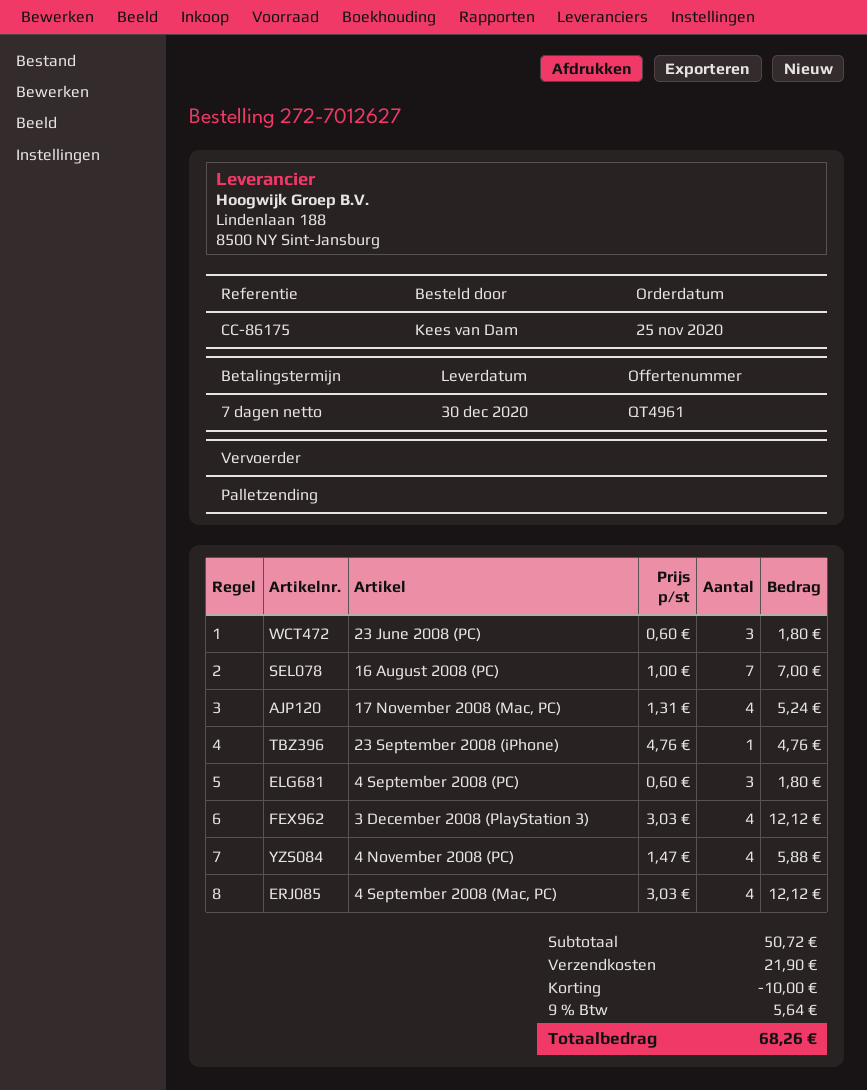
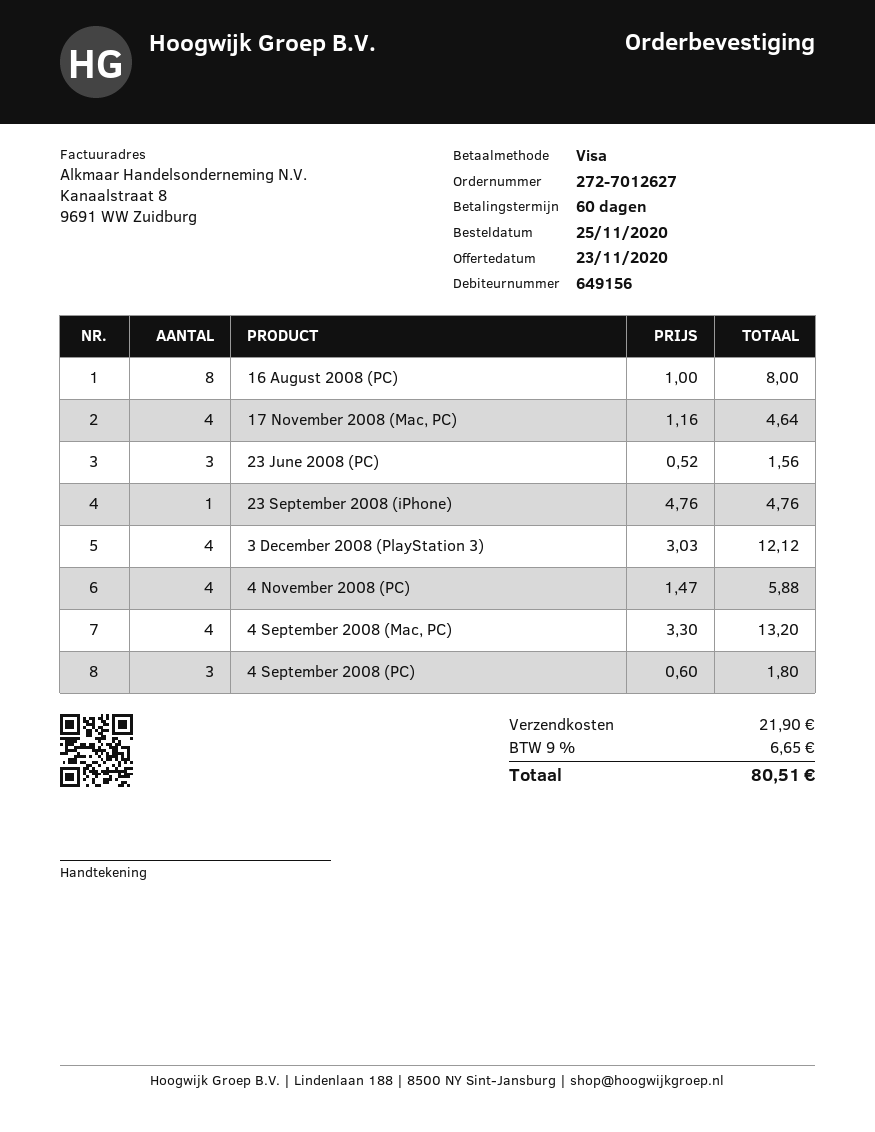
payment terms: 7 days -> 60 days
23 June 2008 (PC): 3 x 0.60 = 1.80 -> 3 x 0.52 = 1.56
16 August 2008 (PC): 7 x 1.00 = 7.00 -> 8 x 1.00 = 8.00
17 November 2008 (Mac, PC): 4 x 1.31 = 5.24 -> 4 x 1.16 = 4.64
4 September 2008 (Mac, PC): 4 x 3.03 = 12.12 -> 4 x 3.30 = 13.20
discount: 10.00 -> none
tax: 9% = 5.64 -> 9% = 6.65
total: 68.26 -> 80.51

